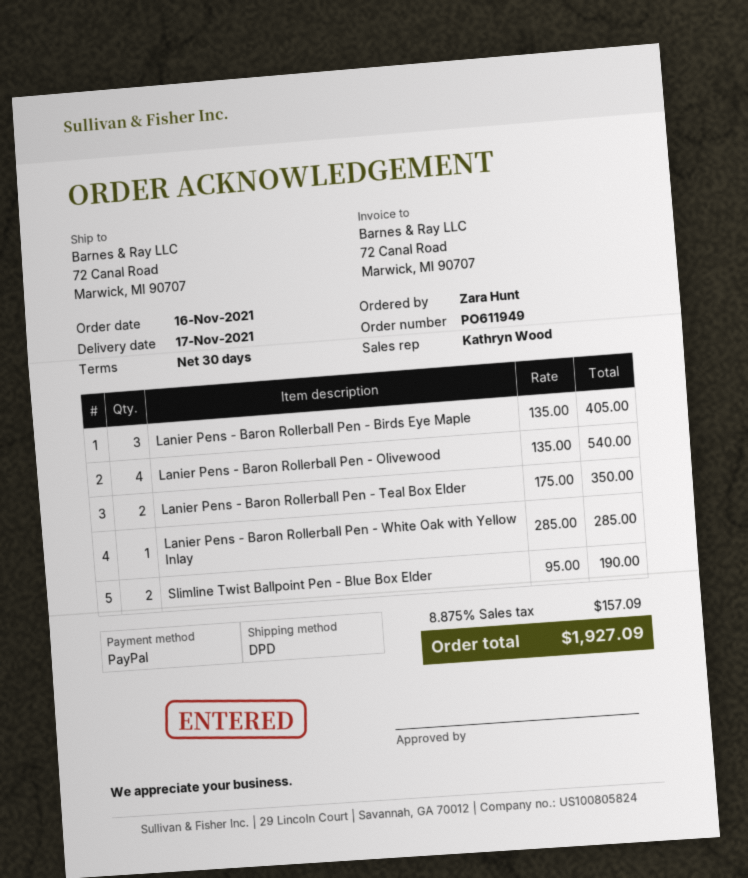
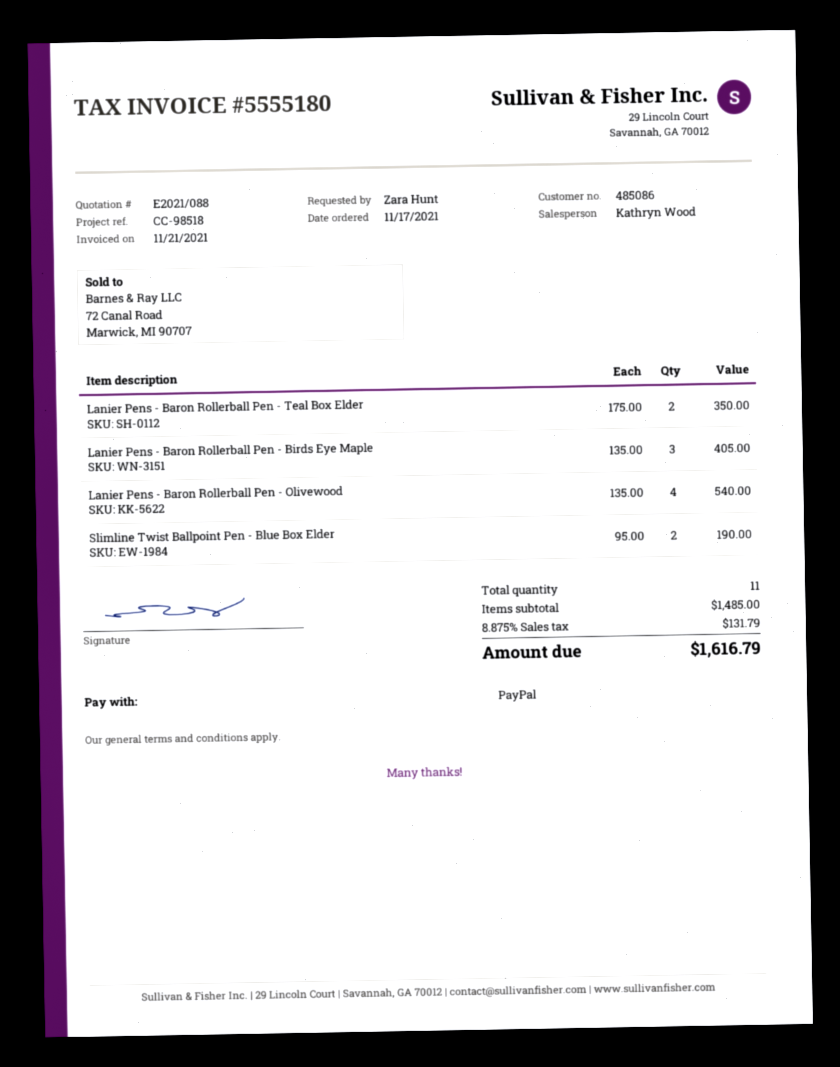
order date: 2021-11-16 -> 2021-11-17
Lanier Pens - Baron Rollerball Pen - White Oak with Yellow Inlay: 1 x 285.00 = 285.00 -> none
tax: 8.875% = 157.09 -> 8.875% = 131.79
total: 1927.09 -> 1616.79

